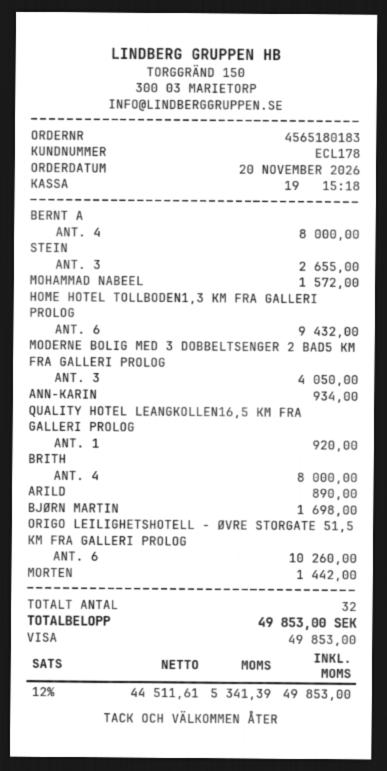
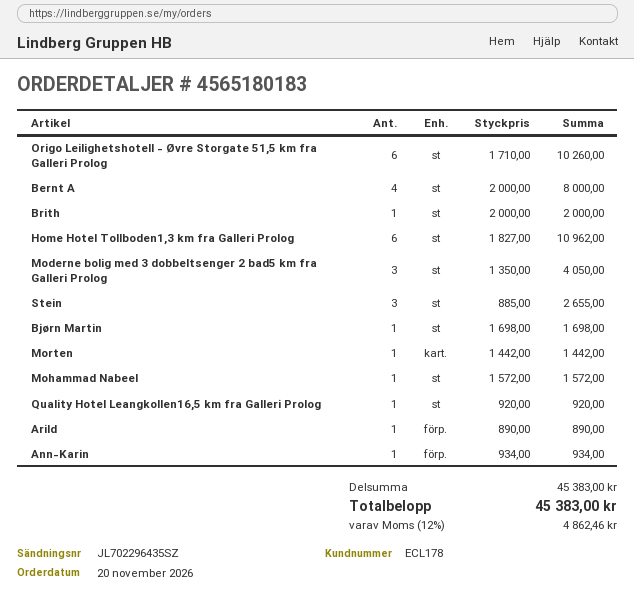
HOME HOTEL TOLLBODEN1,3 KM FRA GALLERI PROLOG: 6 for 9432.00 -> 6 for 10962.00
BRITH: 4 for 8000.00 -> 1 for 2000.00
tax: 12% = 5341.39 -> 12% = 4862.46
total: 49853.00 -> 45383.00

